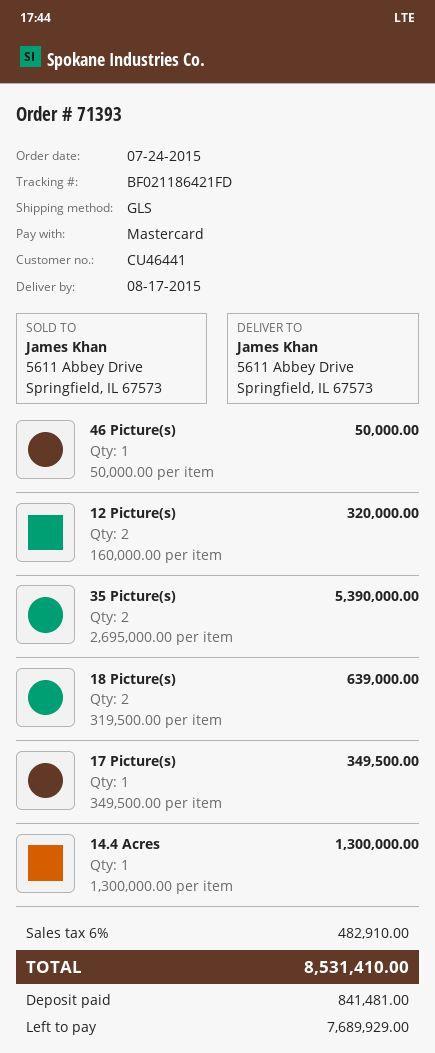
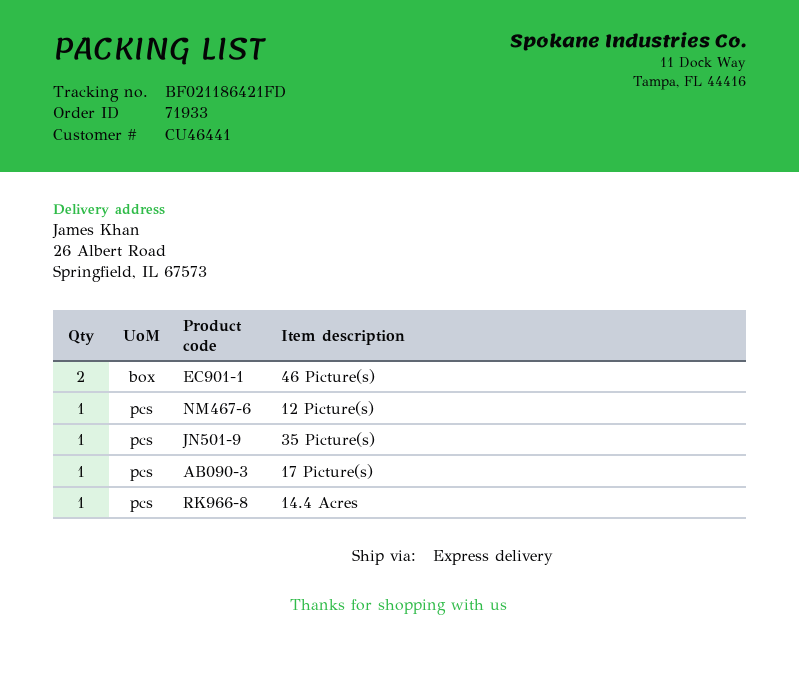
order number: 71393 -> 71933
shipping method: GLS -> express
ship to: 5611 Abbey Drive, Springfield, IL 67573 -> 26 Albert Road, Springfield, IL 67573
46 Picture(s): 1 -> 2
12 Picture(s): 2 -> 1
35 Picture(s): 2 -> 1
18 Picture(s): 2 -> none

